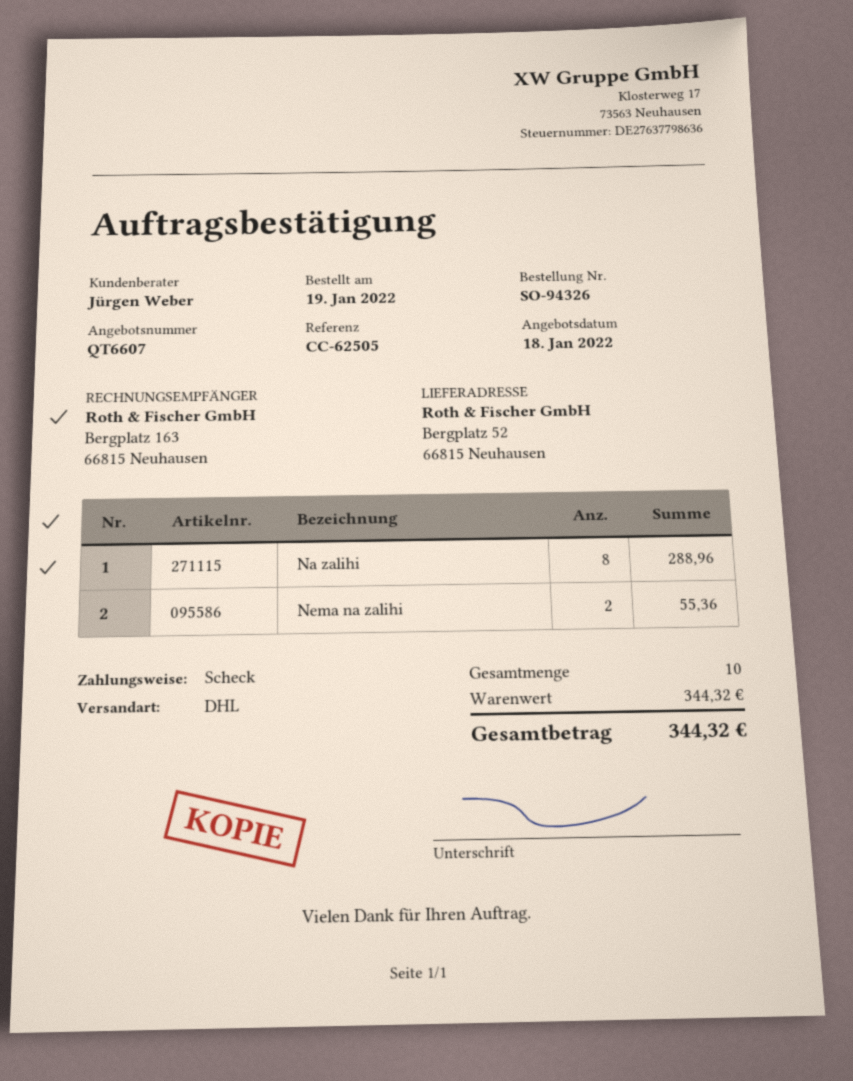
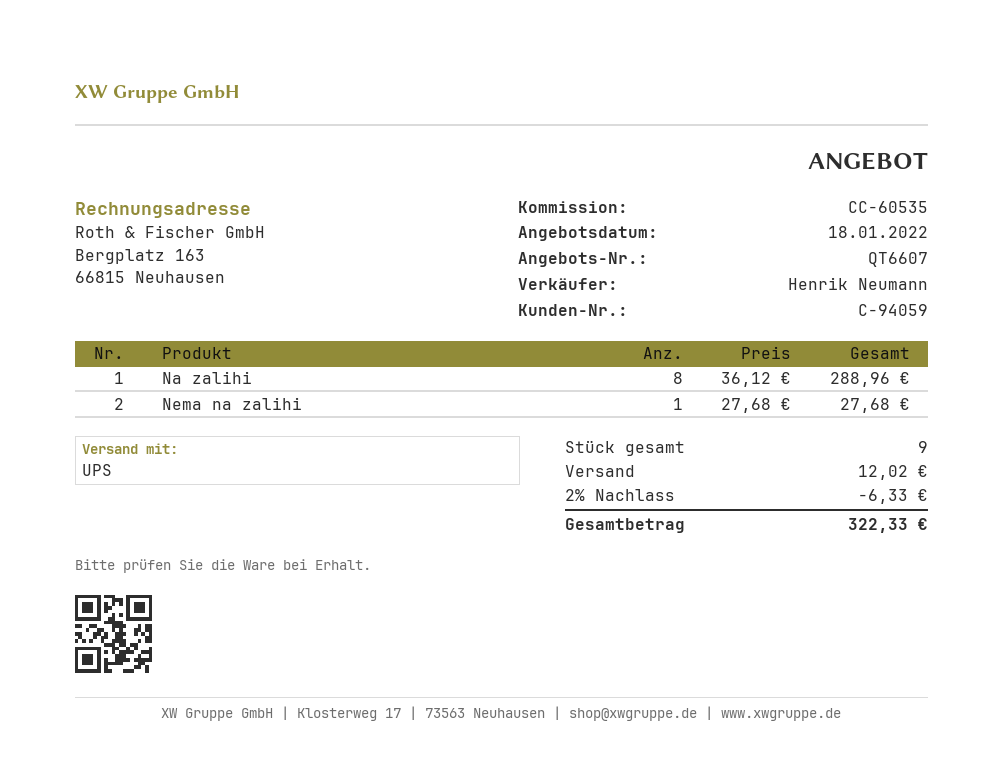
reference: CC-62505 -> CC-60535
sales rep: Jürgen Weber -> Henrik Neumann
shipping method: DHL -> UPS
Nema na zalihi: 2 for 55.36 -> 1 for 27.68
total quantity: 10 -> 9
discount: none -> 2% = 6.33
shipping: none -> 12.02
total: 344.32 -> 322.33

